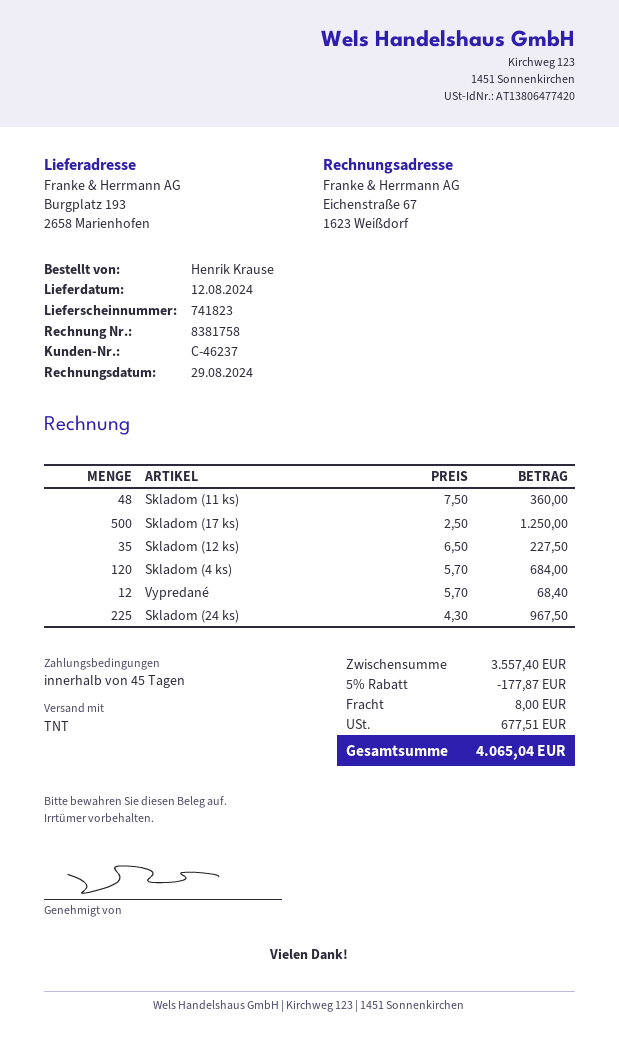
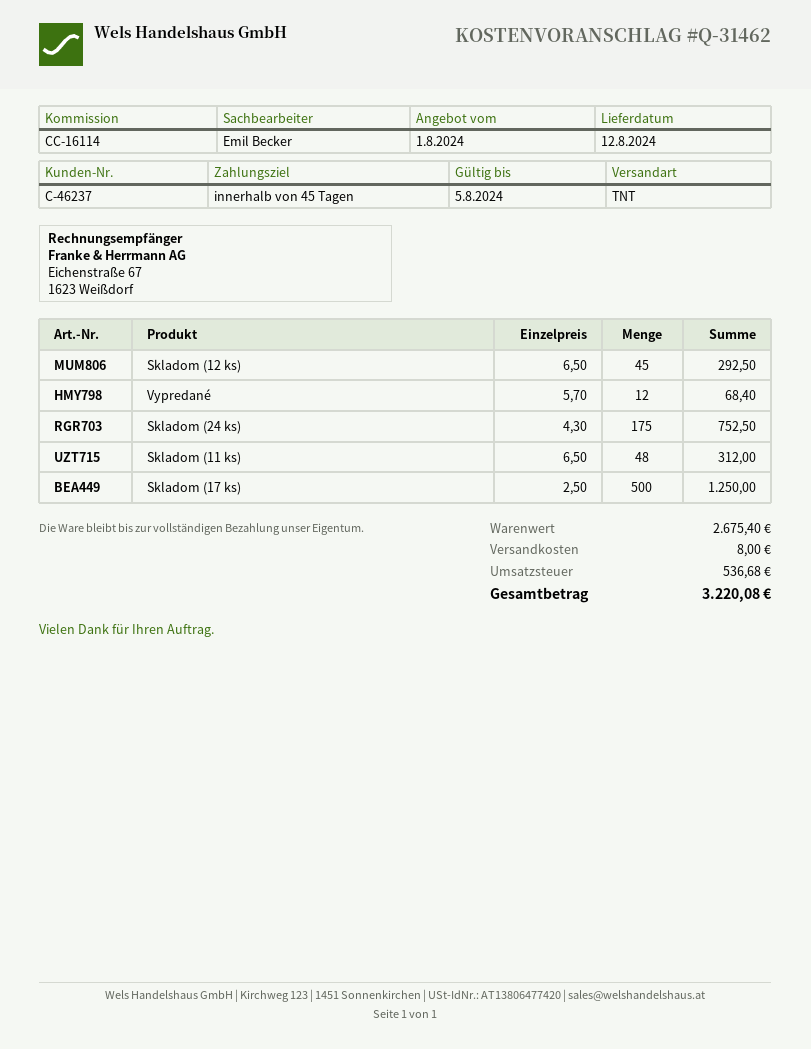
Skladom (11 ks): 48 x 7.50 = 360.00 -> 48 x 6.50 = 312.00
Skladom (12 ks): 35 x 6.50 = 227.50 -> 45 x 6.50 = 292.50
Skladom (4 ks): 120 x 5.70 = 684.00 -> none
Skladom (24 ks): 225 x 4.30 = 967.50 -> 175 x 4.30 = 752.50
subtotal: 3557.40 -> 2675.40
discount: 5% = 177.87 -> none
tax: 677.51 -> 536.68
total: 4065.04 -> 3220.08

